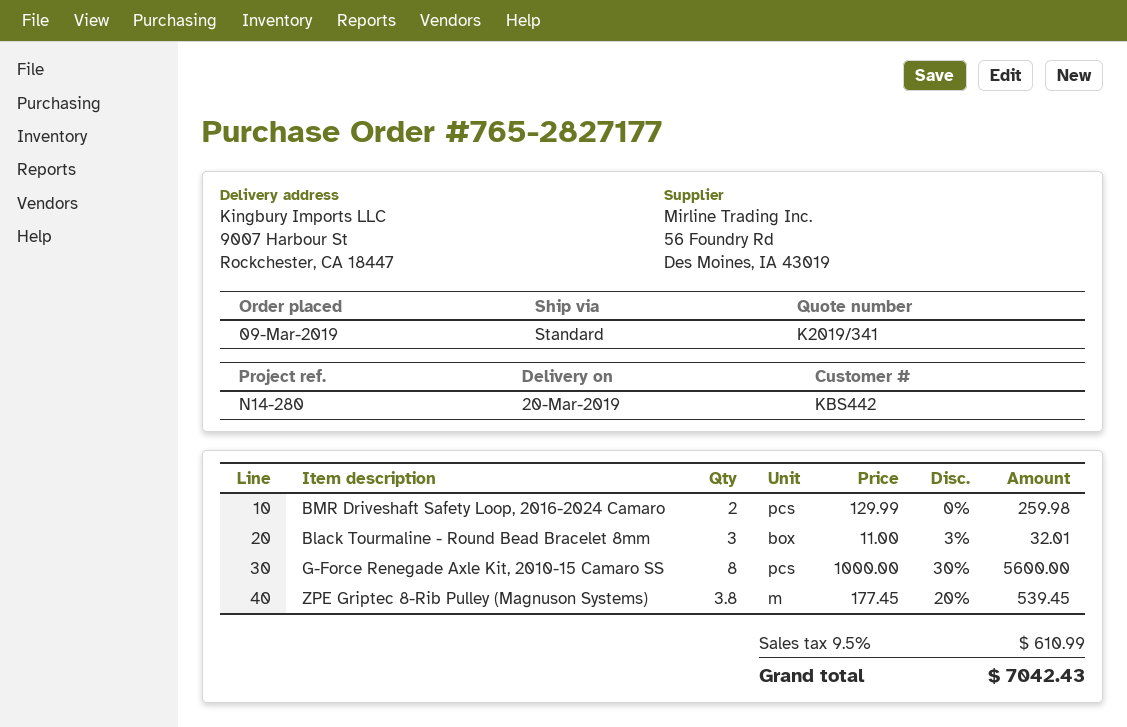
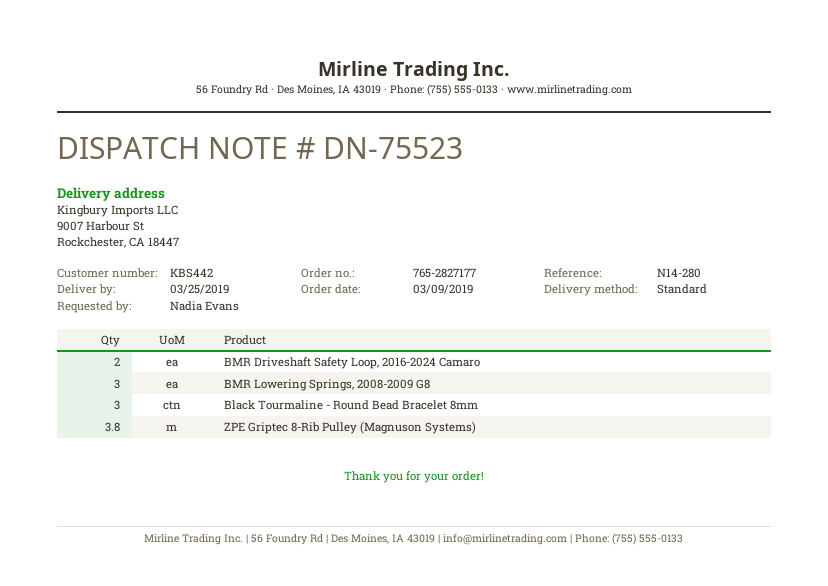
delivery date: 2019-03-20 -> 2019-03-25
G-Force Renegade Axle Kit, 2010-15 Camaro SS: 8 -> none
BMR Lowering Springs, 2008-2009 G8: none -> 3

